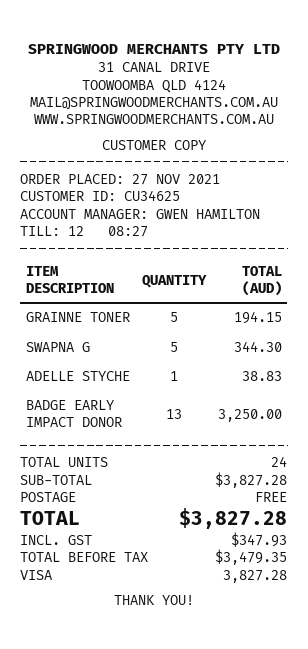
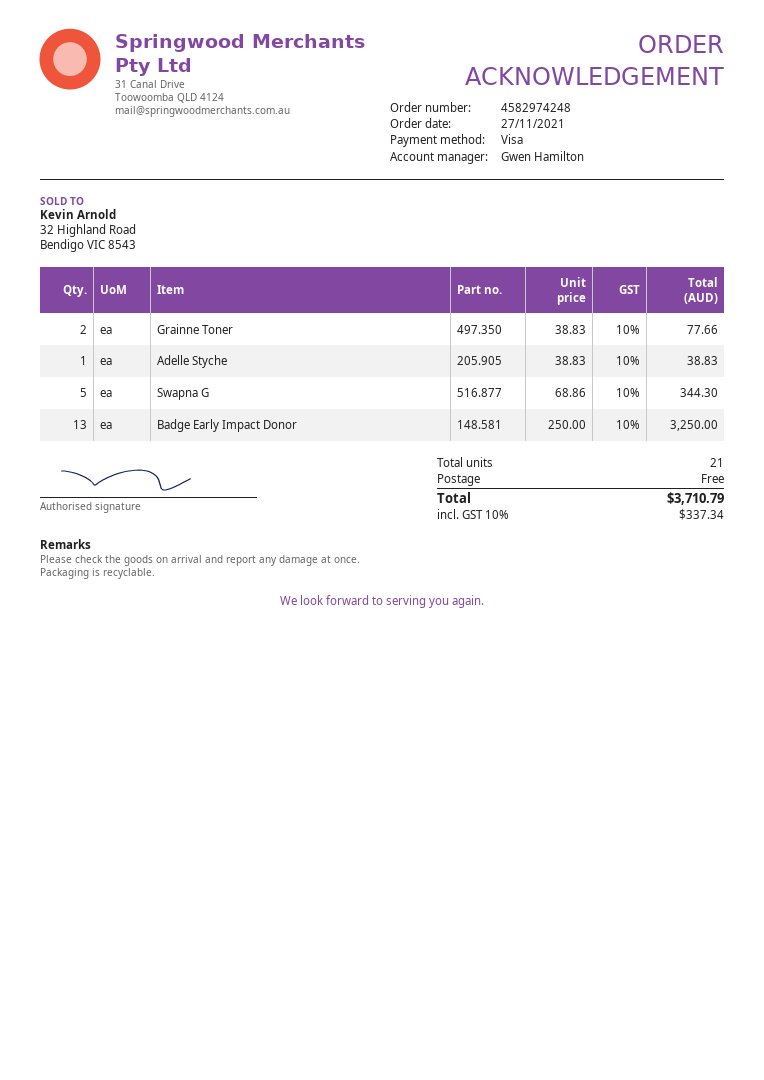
GRAINNE TONER: 5 for 194.15 -> 2 for 77.66
total quantity: 24 -> 21
tax: 347.93 -> 337.34
total: 3827.28 -> 3710.79

